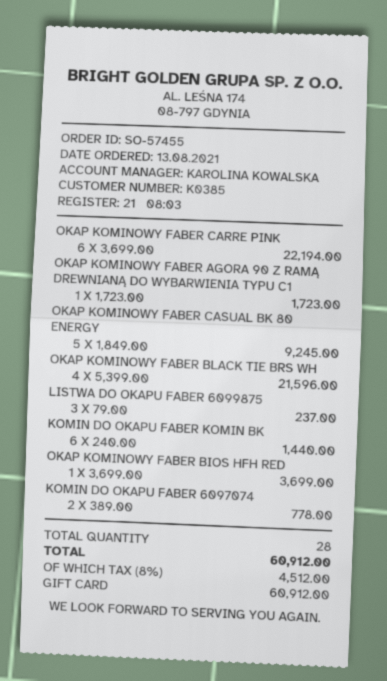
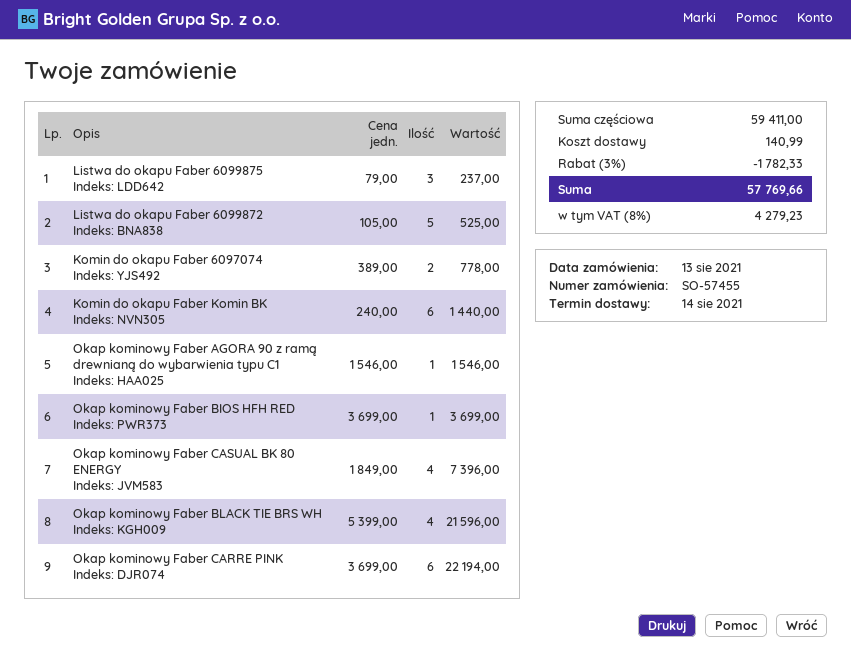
OKAP KOMINOWY FABER AGORA 90 Z RAMĄ DREWNIANĄ DO WYBARWIENIA TYPU C1: 1 x 1723.00 = 1723.00 -> 1 x 1546.00 = 1546.00
OKAP KOMINOWY FABER CASUAL BK 80 ENERGY: 5 x 1849.00 = 9245.00 -> 4 x 1849.00 = 7396.00
Listwa do okapu Faber 6099872: none -> 5 x 105.00 = 525.00
discount: none -> 3% = 1782.33
shipping: none -> 140.99
tax: 8% = 4512.00 -> 8% = 4279.23
total: 60912.00 -> 57769.66

